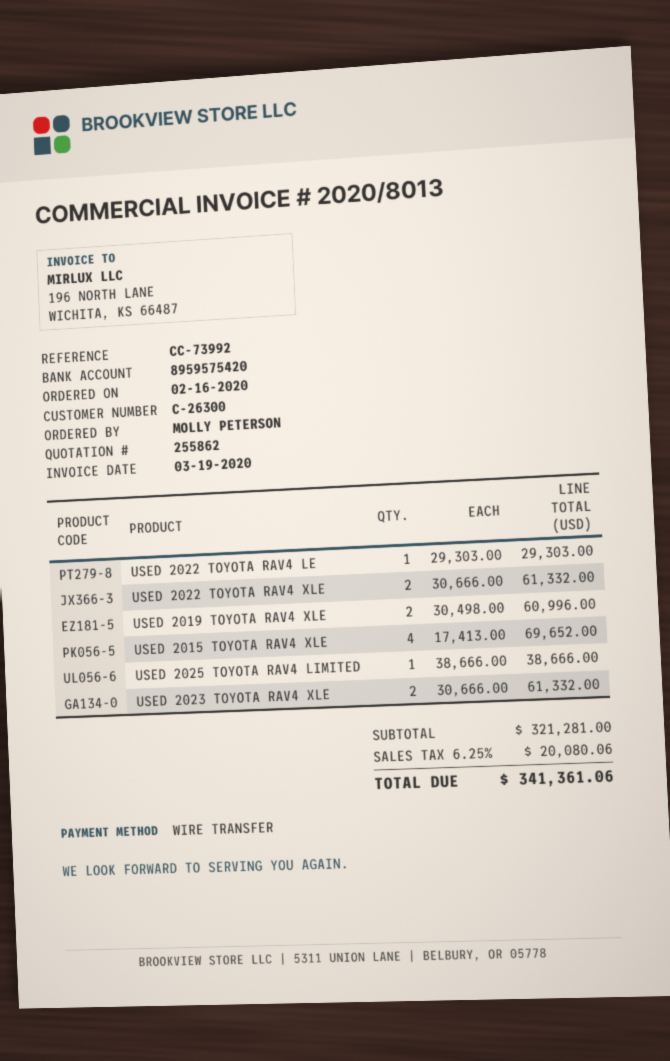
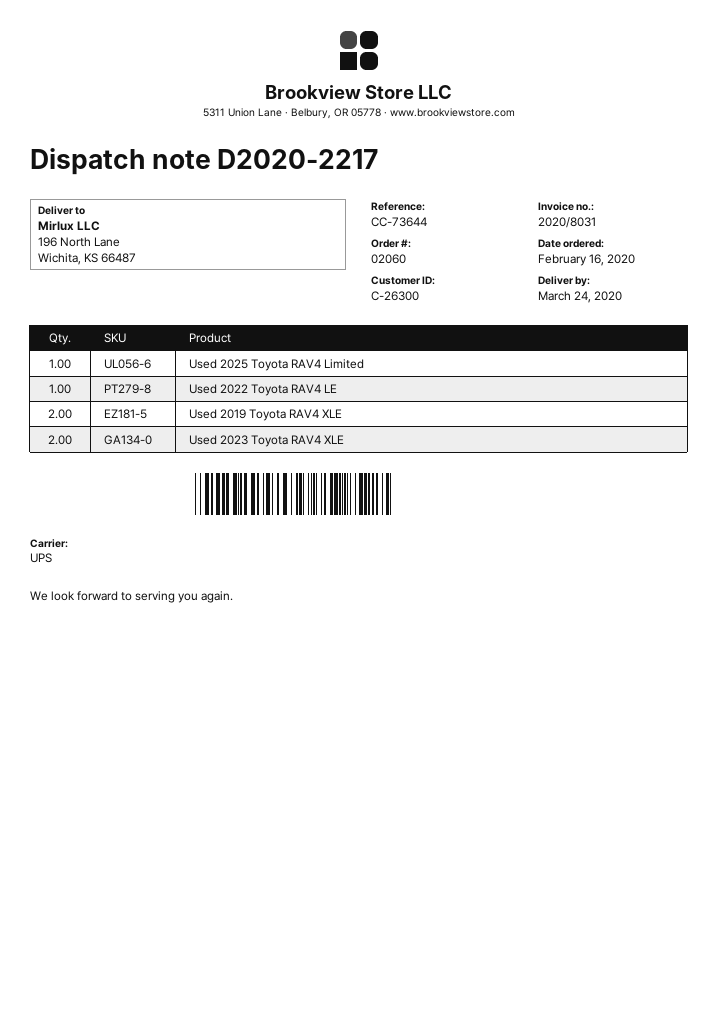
invoice number: 2020/8013 -> 2020/8031
reference: CC-73992 -> CC-73644
USED 2022 TOYOTA RAV4 XLE: 2 -> none
USED 2015 TOYOTA RAV4 XLE: 4 -> none

